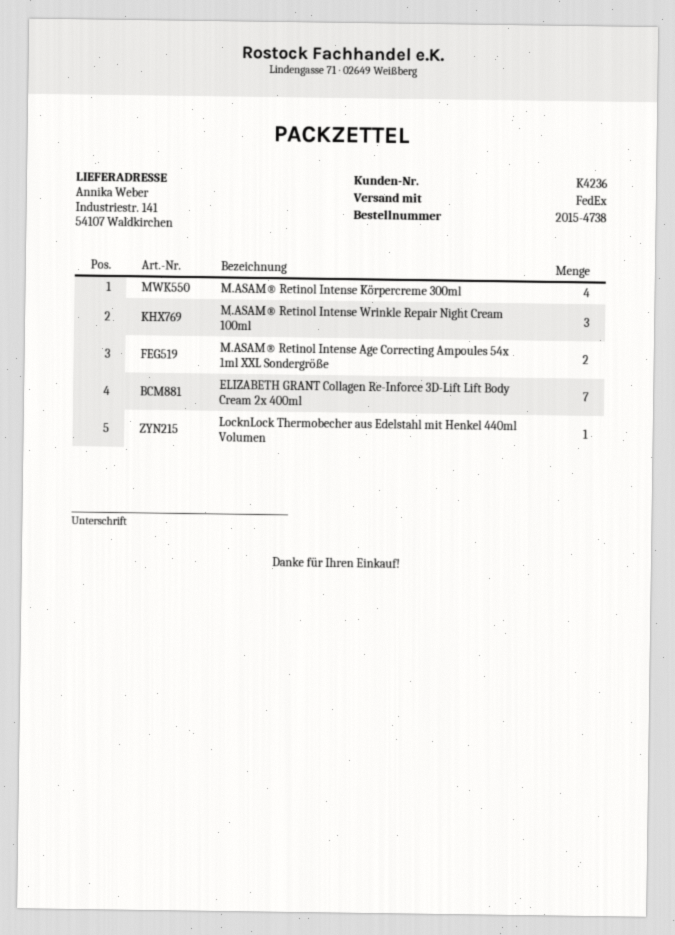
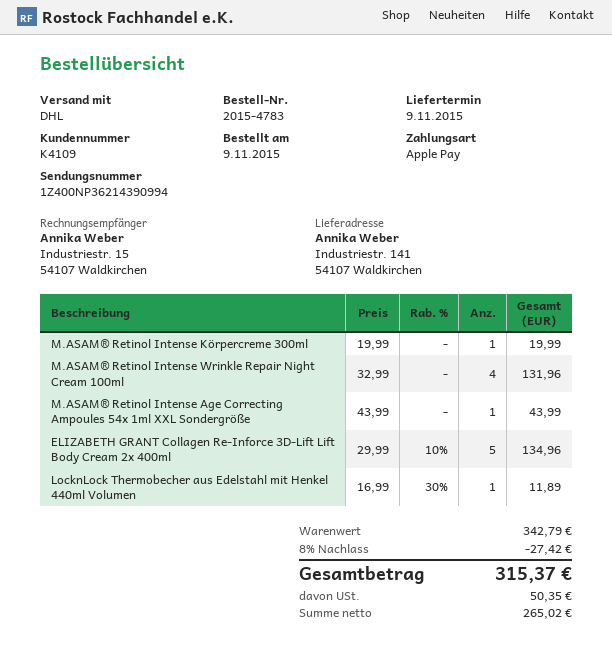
order number: 2015-4738 -> 2015-4783
customer number: K4236 -> K4109
shipping method: FedEx -> DHL
M.ASAM® Retinol Intense Körpercreme 300ml: 4 -> 1
M.ASAM® Retinol Intense Wrinkle Repair Night Cream 100ml: 3 -> 4
M.ASAM® Retinol Intense Age Correcting Ampoules 54x 1ml XXL Sondergröße: 2 -> 1
ELIZABETH GRANT Collagen Re-Inforce 3D-Lift Lift Body Cream 2x 400ml: 7 -> 5

